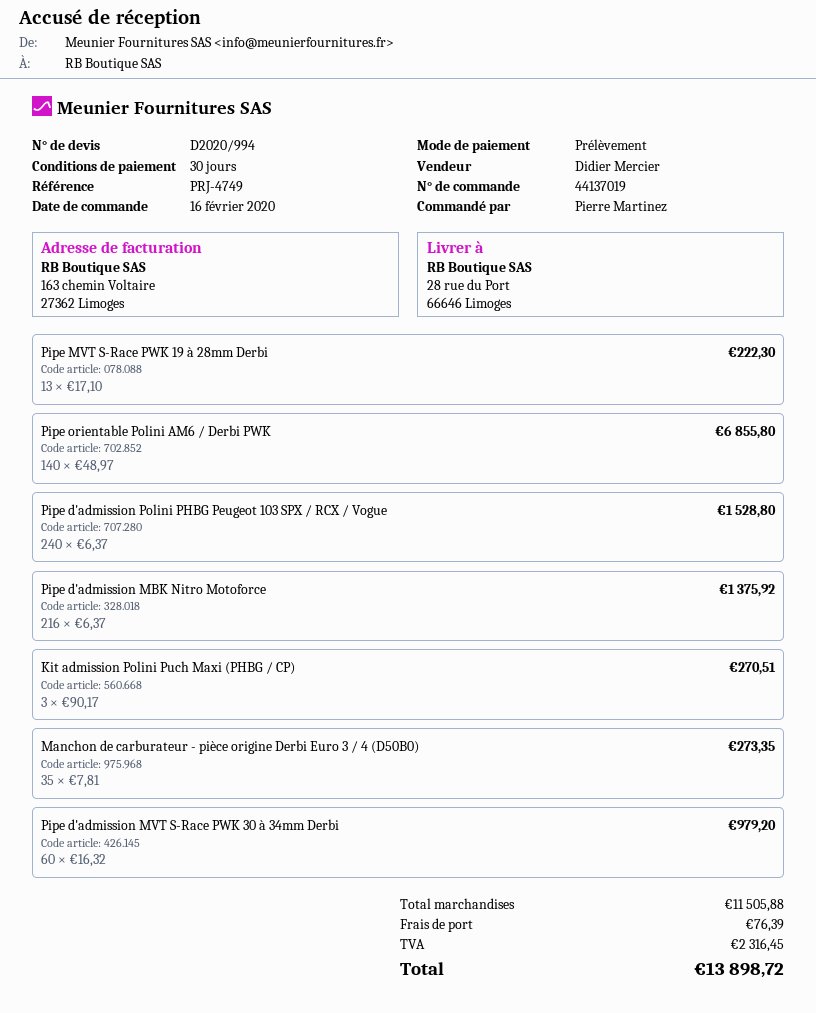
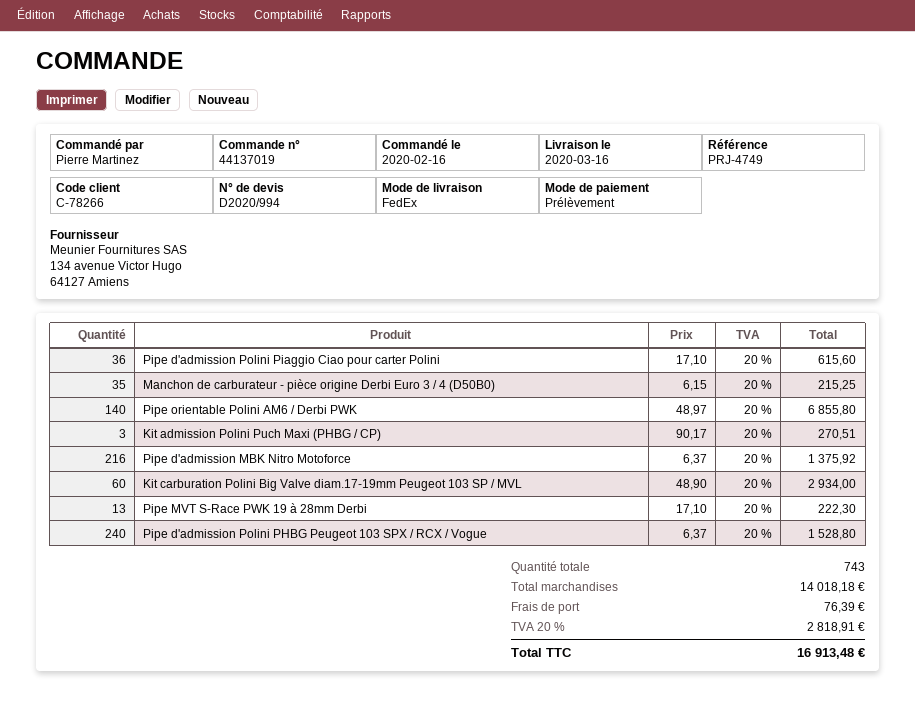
Manchon de carburateur - pièce origine Derbi Euro 3 / 4 (D50B0): 35 x 7.81 = 273.35 -> 35 x 6.15 = 215.25
Pipe d'admission MVT S-Race PWK 30 à 34mm Derbi: 60 x 16.32 = 979.20 -> none
Pipe d'admission Polini Piaggio Ciao pour carter Polini: none -> 36 x 17.10 = 615.60
Kit carburation Polini Big Valve diam.17-19mm Peugeot 103 SP / MVL: none -> 60 x 48.90 = 2934.00
subtotal: 11505.88 -> 14018.18
tax: 2316.45 -> 2818.91
total: 13898.72 -> 16913.48

